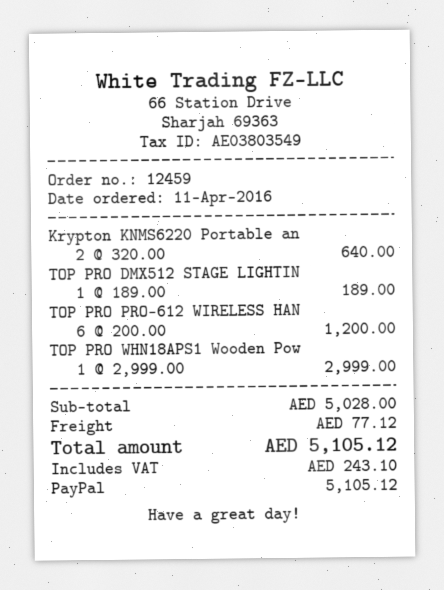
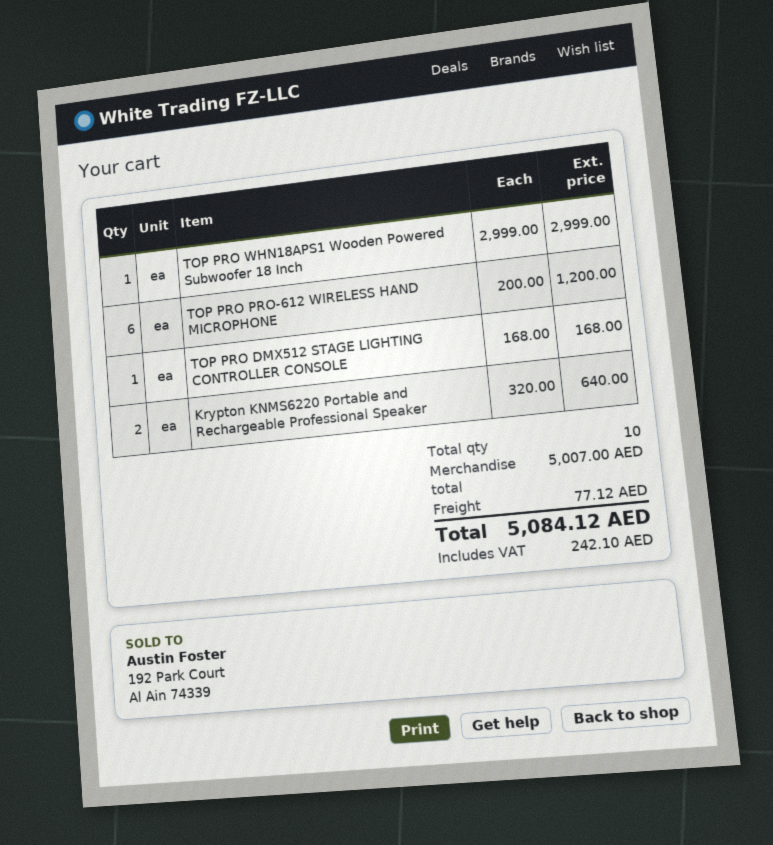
TOP PRO DMX512 STAGE LIGHTIN: 1 x 189.00 = 189.00 -> 1 x 168.00 = 168.00
subtotal: 5028.00 -> 5007.00
tax: 243.10 -> 242.10
total: 5105.12 -> 5084.12

